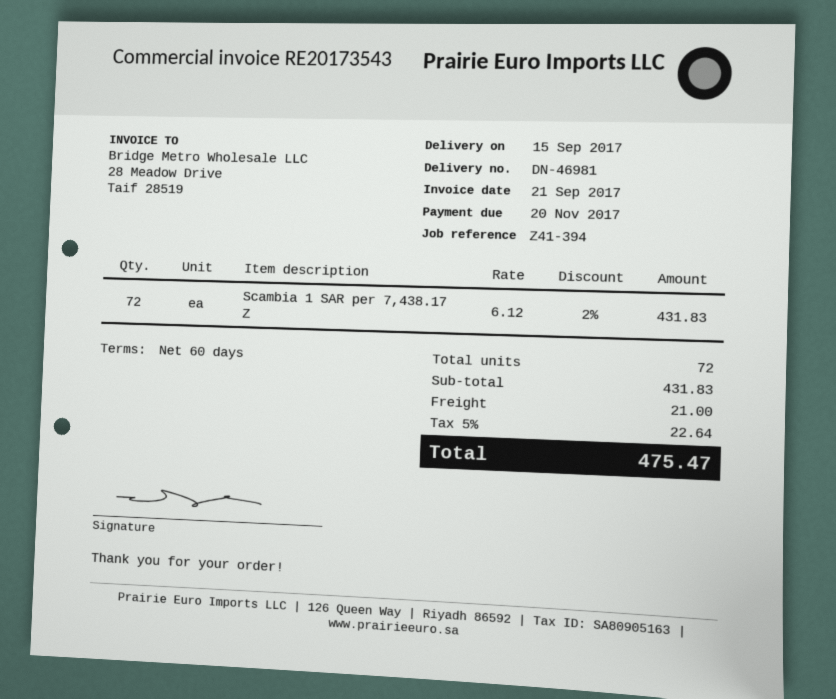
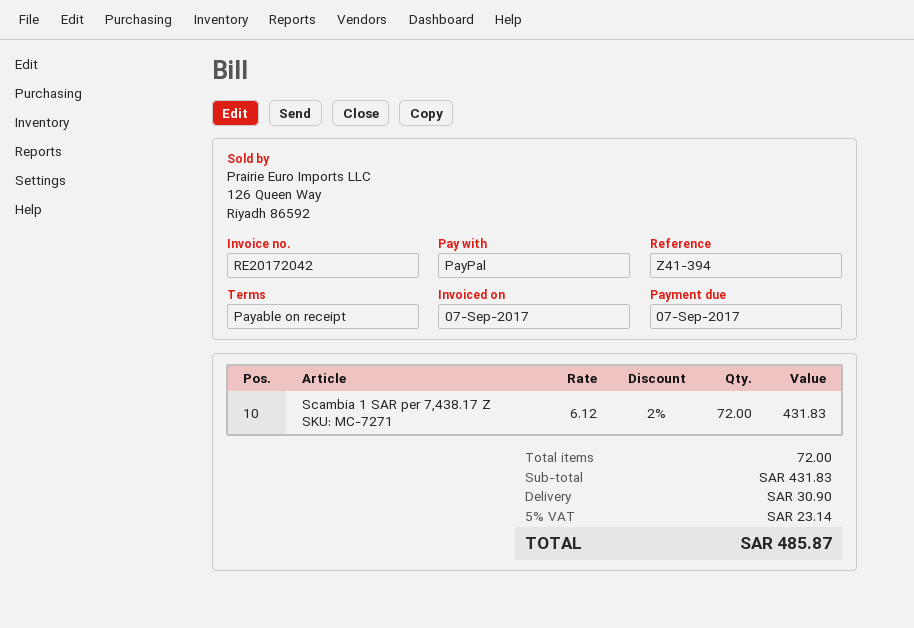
invoice number: RE20173543 -> RE20172042
invoice date: 2017-09-21 -> 2017-09-07
payment terms: 60 days -> on receipt
due date: 2017-11-20 -> 2017-09-07
shipping: 21.00 -> 30.90
tax: 5% = 22.64 -> 5% = 23.14
total: 475.47 -> 485.87

